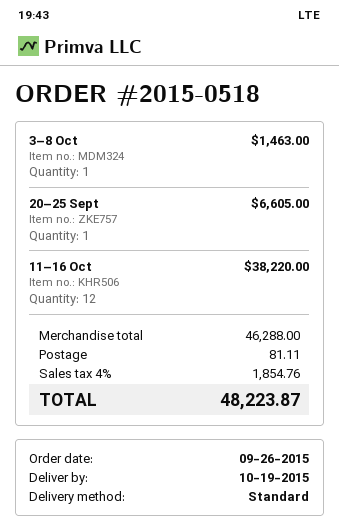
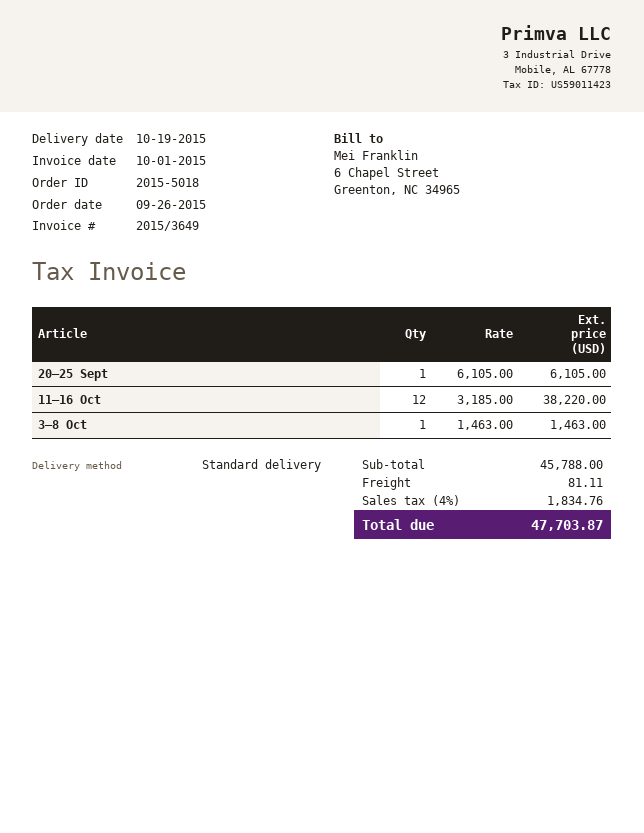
order number: 2015-0518 -> 2015-5018
20–25 Sept: 1 for 6605.00 -> 1 for 6105.00
subtotal: 46288.00 -> 45788.00
tax: 4% = 1854.76 -> 4% = 1834.76
total: 48223.87 -> 47703.87

